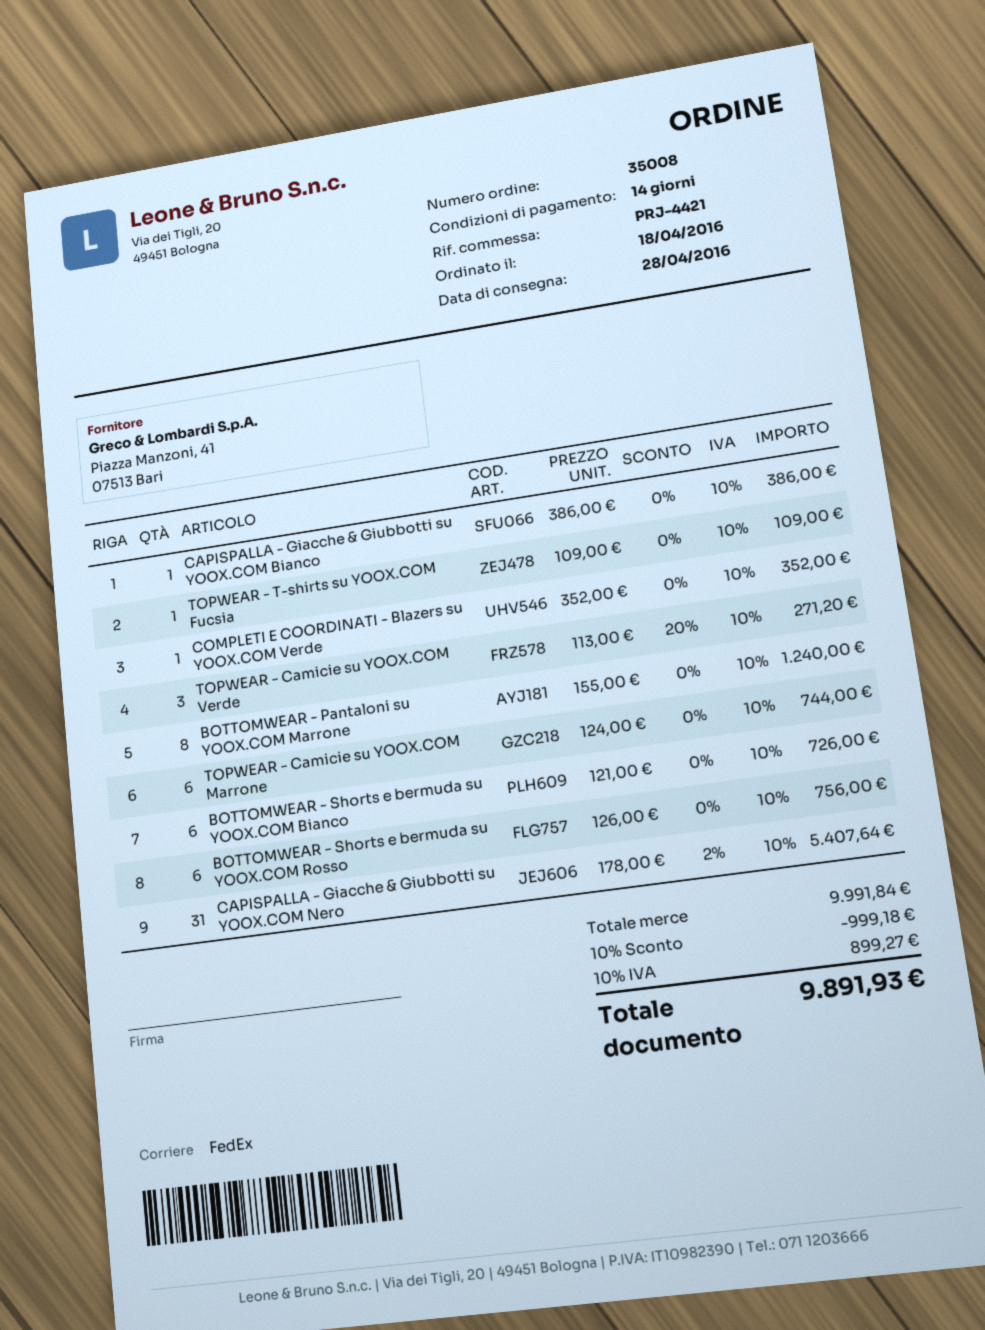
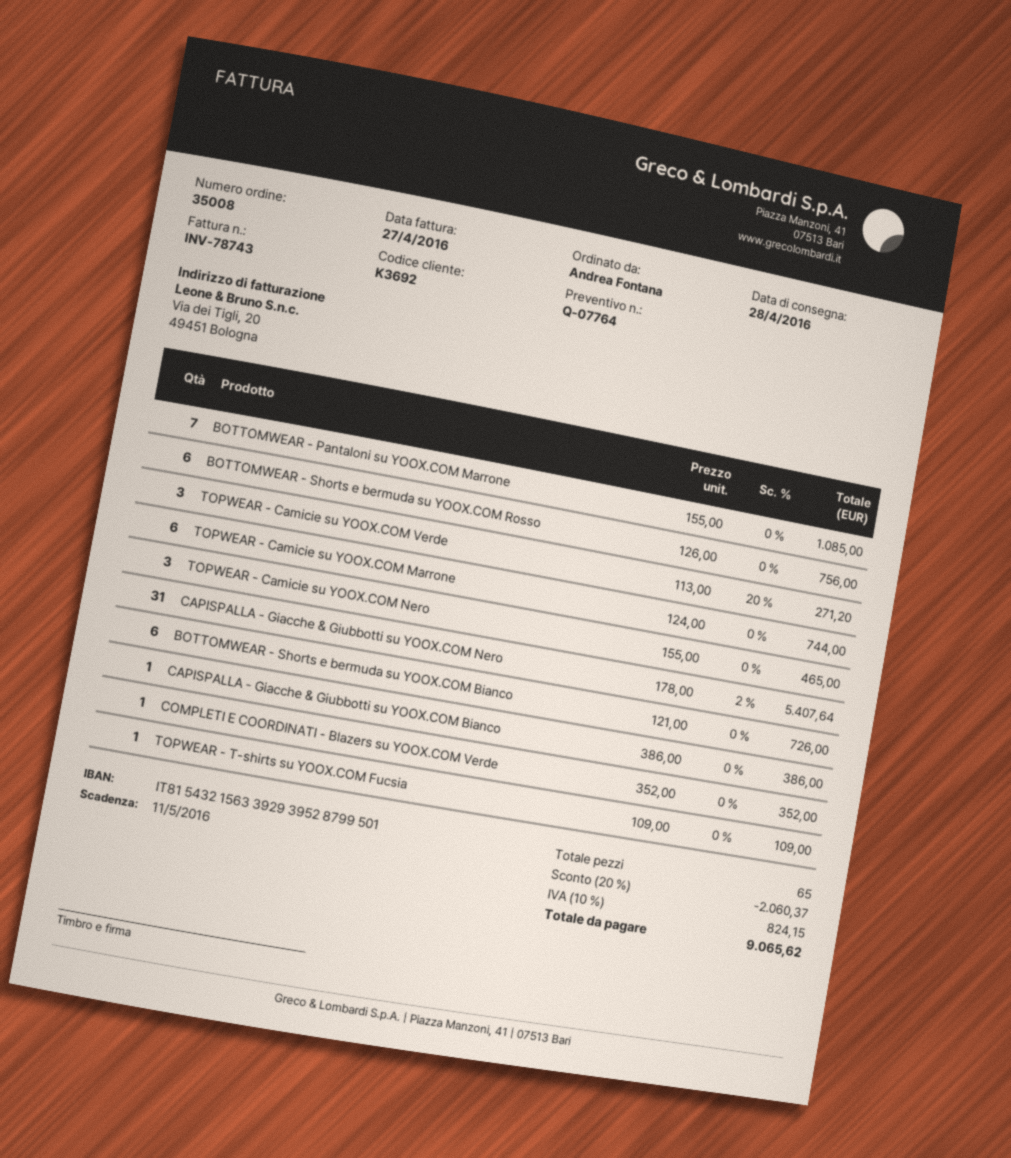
BOTTOMWEAR - Pantaloni su YOOX.COM Marrone: 8 x 155.00 = 1240.00 -> 7 x 155.00 = 1085.00
TOPWEAR - Camicie su YOOX.COM Nero: none -> 3 x 155.00 = 465.00
discount: 10% = 999.18 -> 20% = 2060.37
tax: 10% = 899.27 -> 10% = 824.15
total: 9891.93 -> 9065.62

